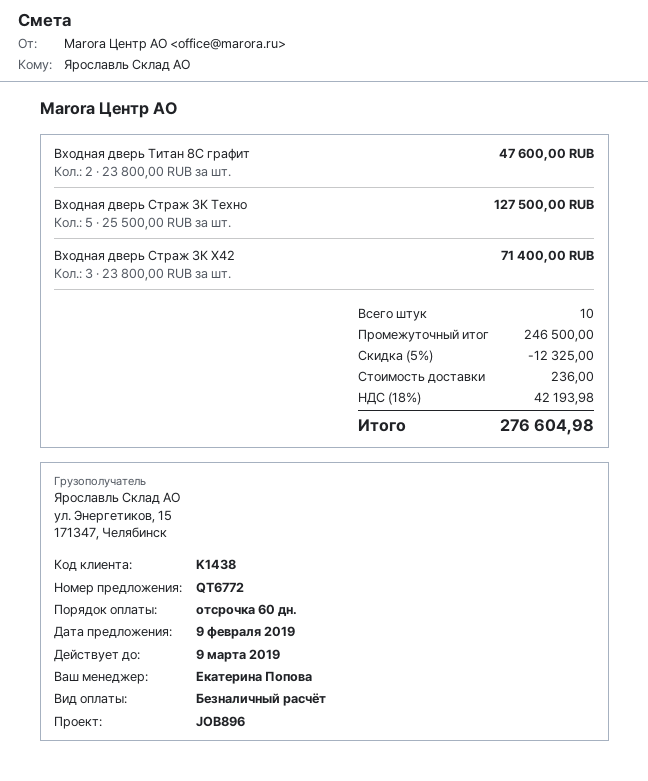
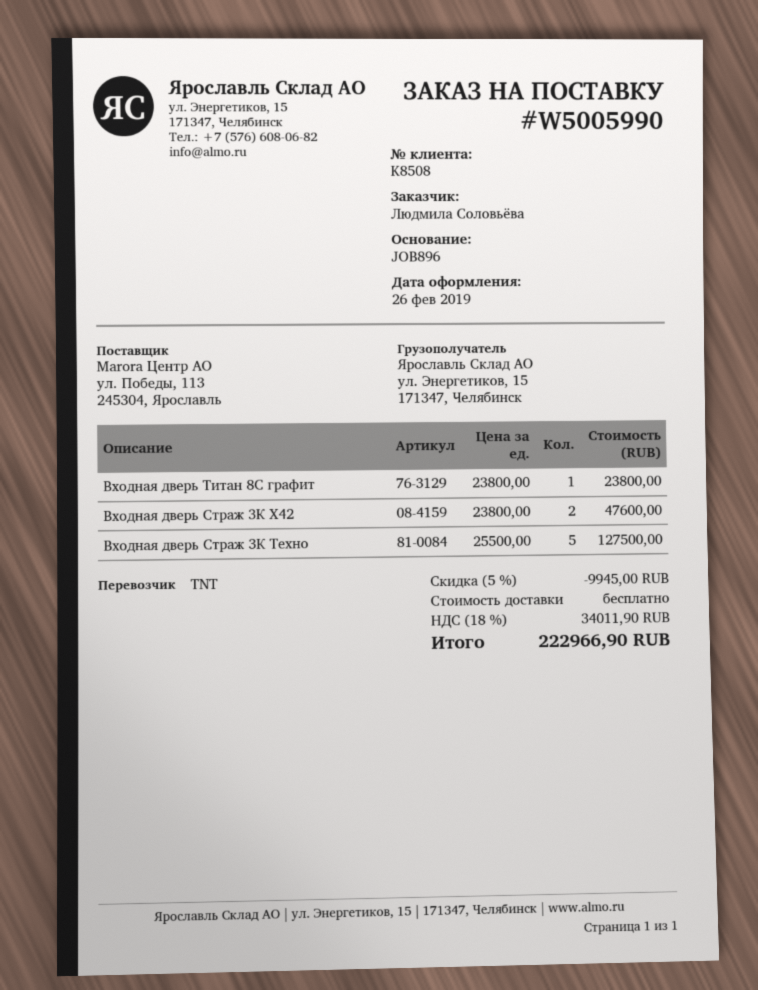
customer number: K1438 -> K8508
Входная дверь Титан 8С графит: 2 x 23800.00 = 47600.00 -> 1 x 23800.00 = 23800.00
Входная дверь Страж 3К Х42: 3 x 23800.00 = 71400.00 -> 2 x 23800.00 = 47600.00
discount: 5% = 12325.00 -> 5% = 9945.00
shipping: 236.00 -> 0.00
tax: 18% = 42193.98 -> 18% = 34011.90
total: 276604.98 -> 222966.90

